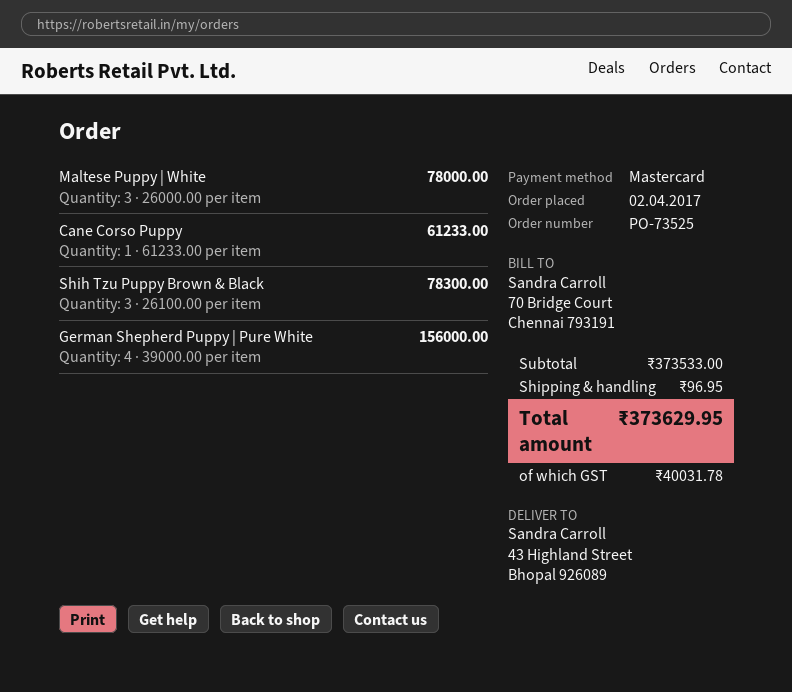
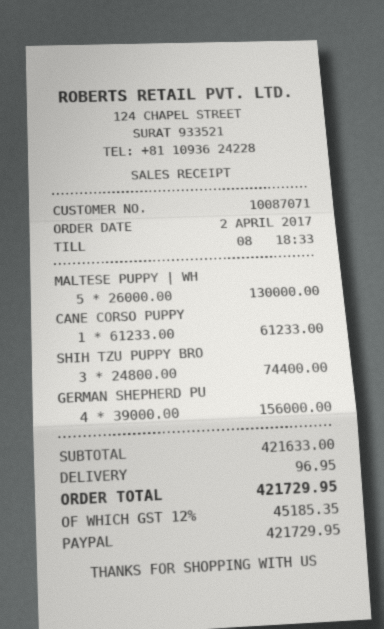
payment method: Mastercard -> PayPal
Maltese Puppy | White: 3 x 26000.00 = 78000.00 -> 5 x 26000.00 = 130000.00
Shih Tzu Puppy Brown & Black: 3 x 26100.00 = 78300.00 -> 3 x 24800.00 = 74400.00
subtotal: 373533.00 -> 421633.00
tax: 40031.78 -> 45185.35
total: 373629.95 -> 421729.95

